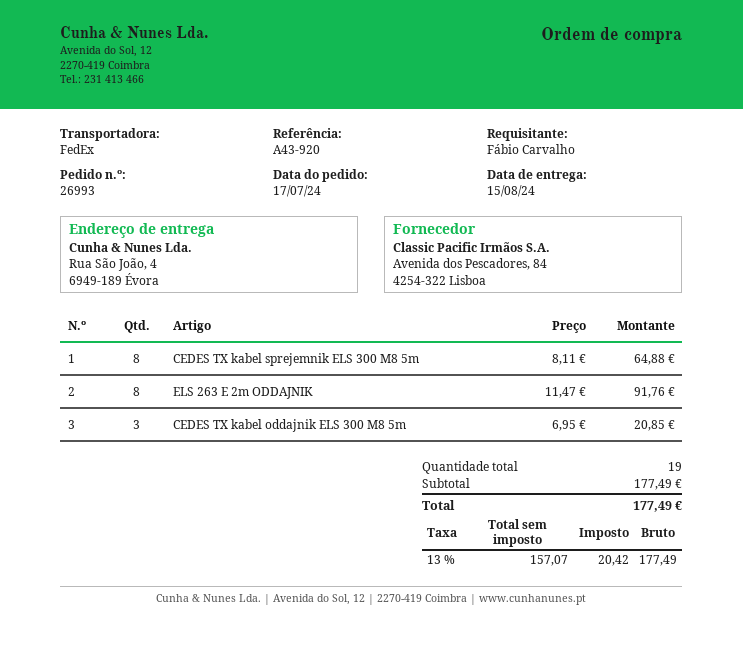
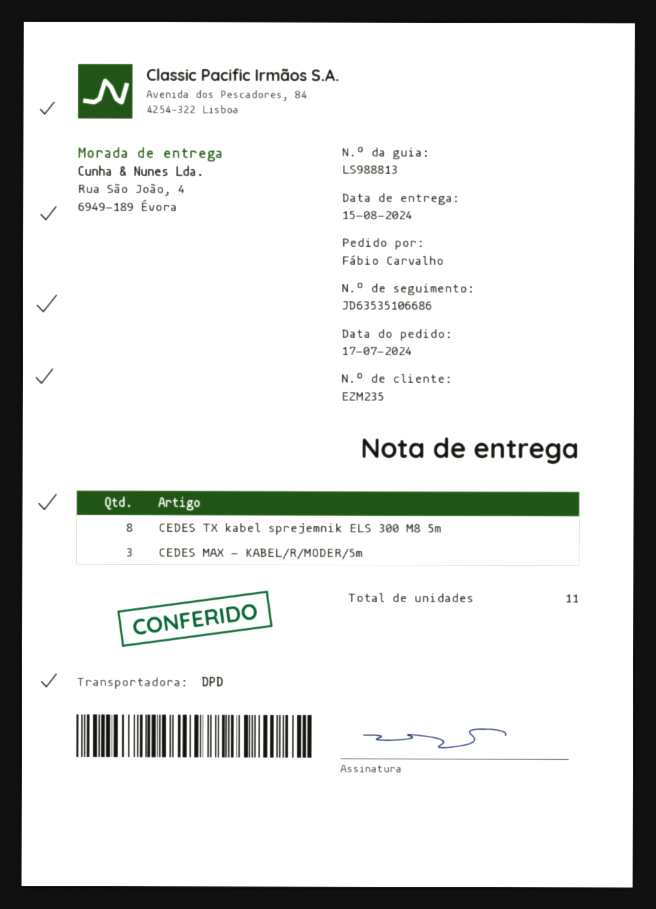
shipping method: FedEx -> DPD
ELS 263 E 2m ODDAJNIK: 8 -> none
CEDES TX kabel oddajnik ELS 300 M8 5m: 3 -> none
CEDES MAX - KABEL/R/MODER/5m: none -> 3
total quantity: 19 -> 11

